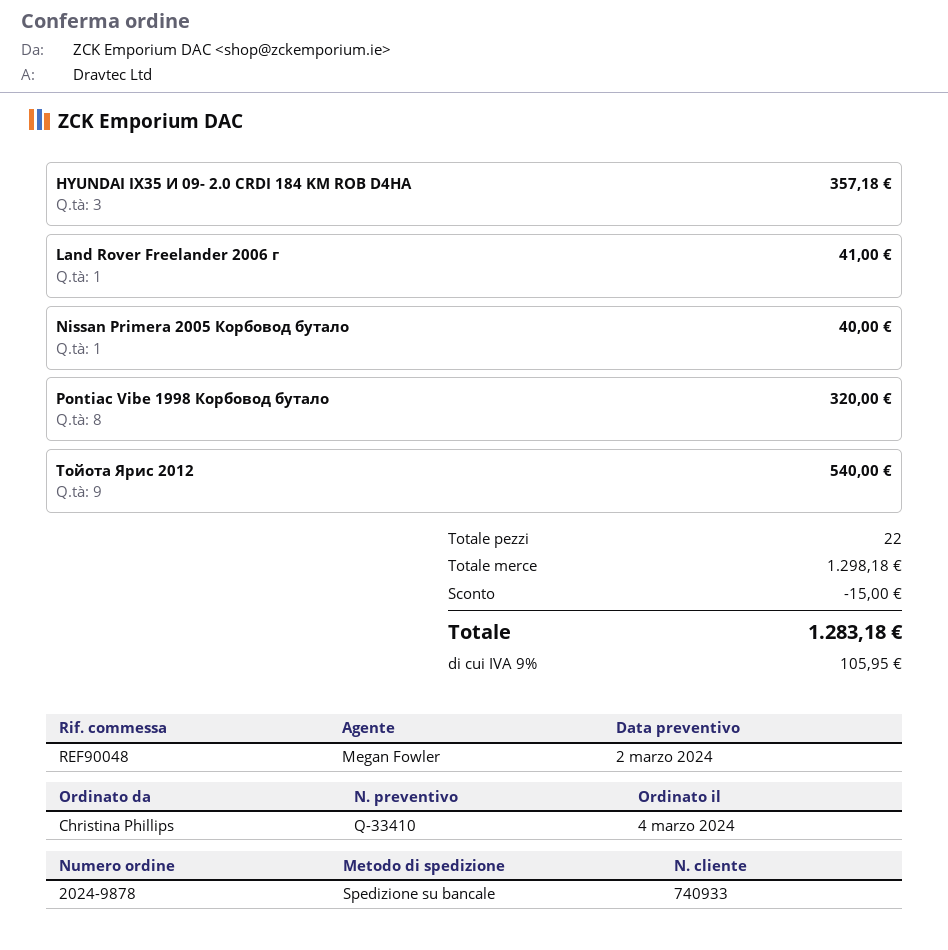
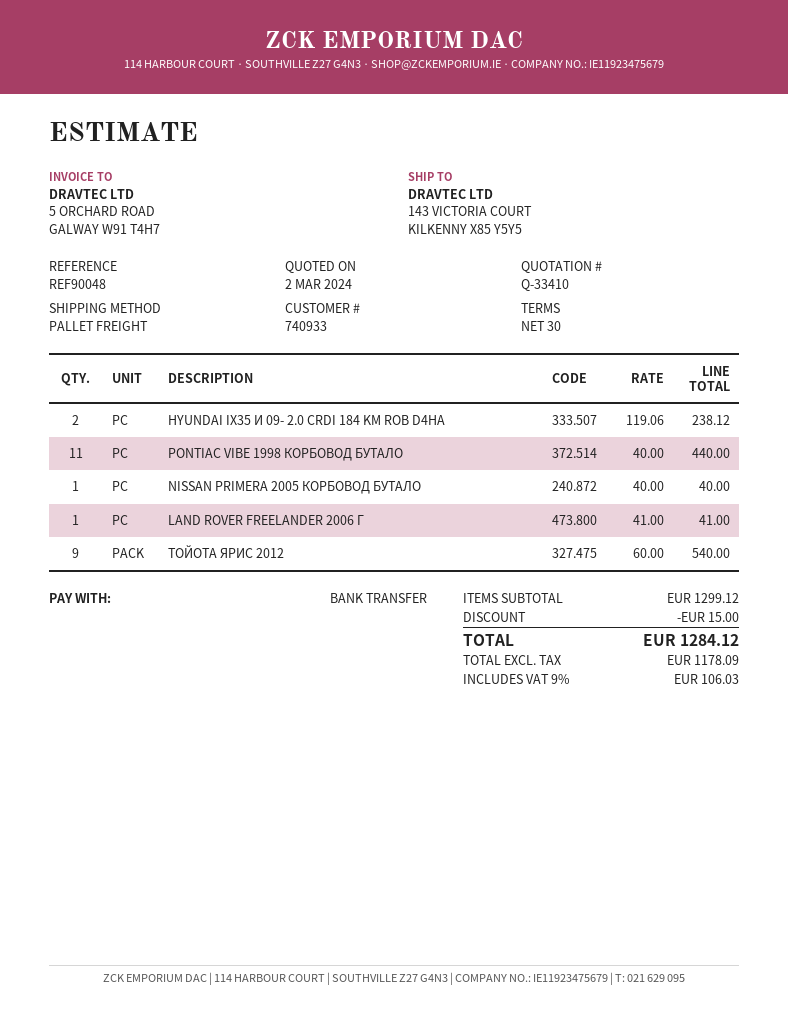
HYUNDAI IX35 И 09- 2.0 CRDI 184 KM ROB D4HA: 3 for 357.18 -> 2 for 238.12
Pontiac Vibe 1998 Корбовод бутало: 8 for 320.00 -> 11 for 440.00
subtotal: 1298.18 -> 1299.12
tax: 9% = 105.95 -> 9% = 106.03
total: 1283.18 -> 1284.12

